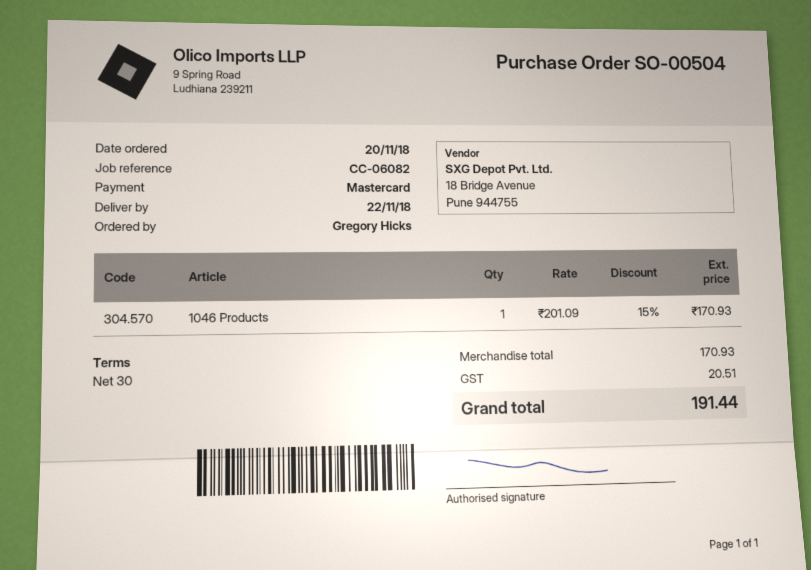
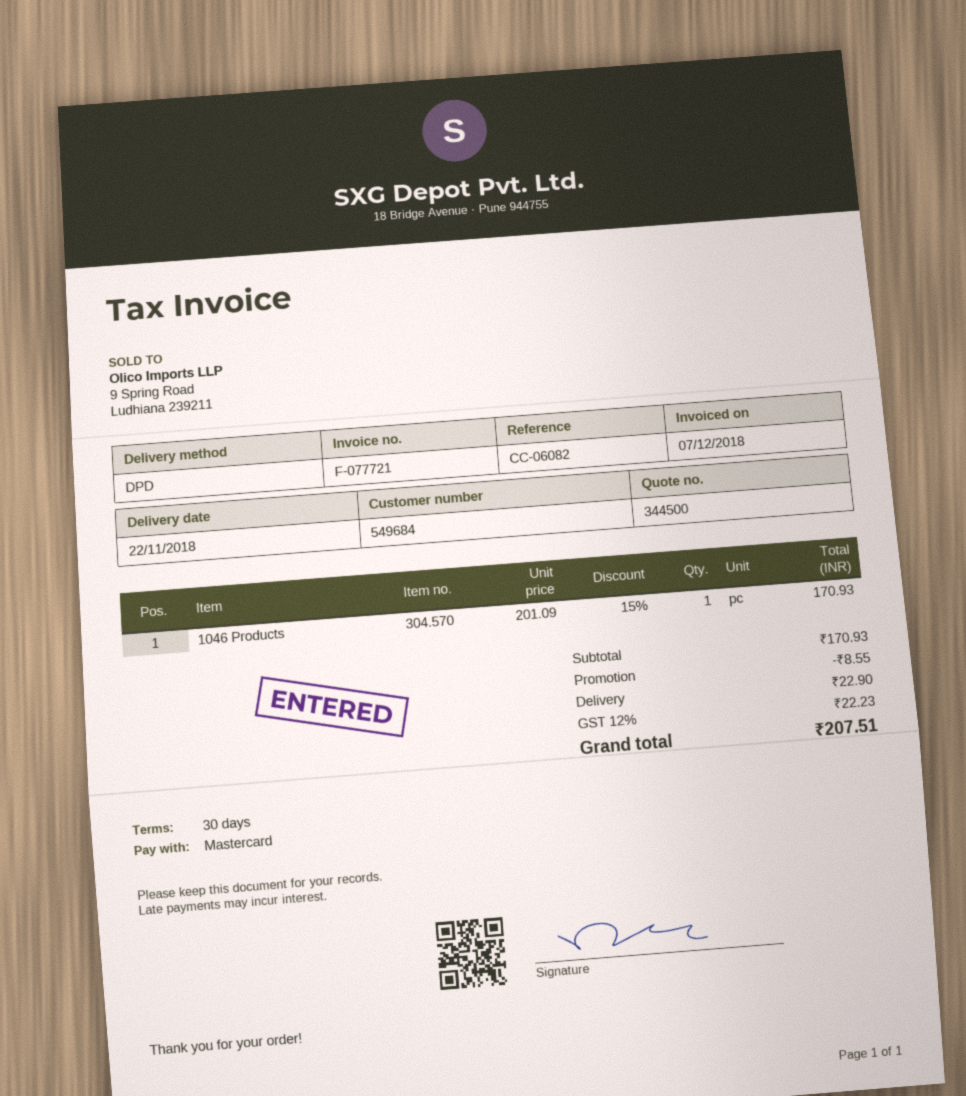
discount: none -> 8.55
shipping: none -> 22.90
tax: 20.51 -> 22.23
total: 191.44 -> 207.51

